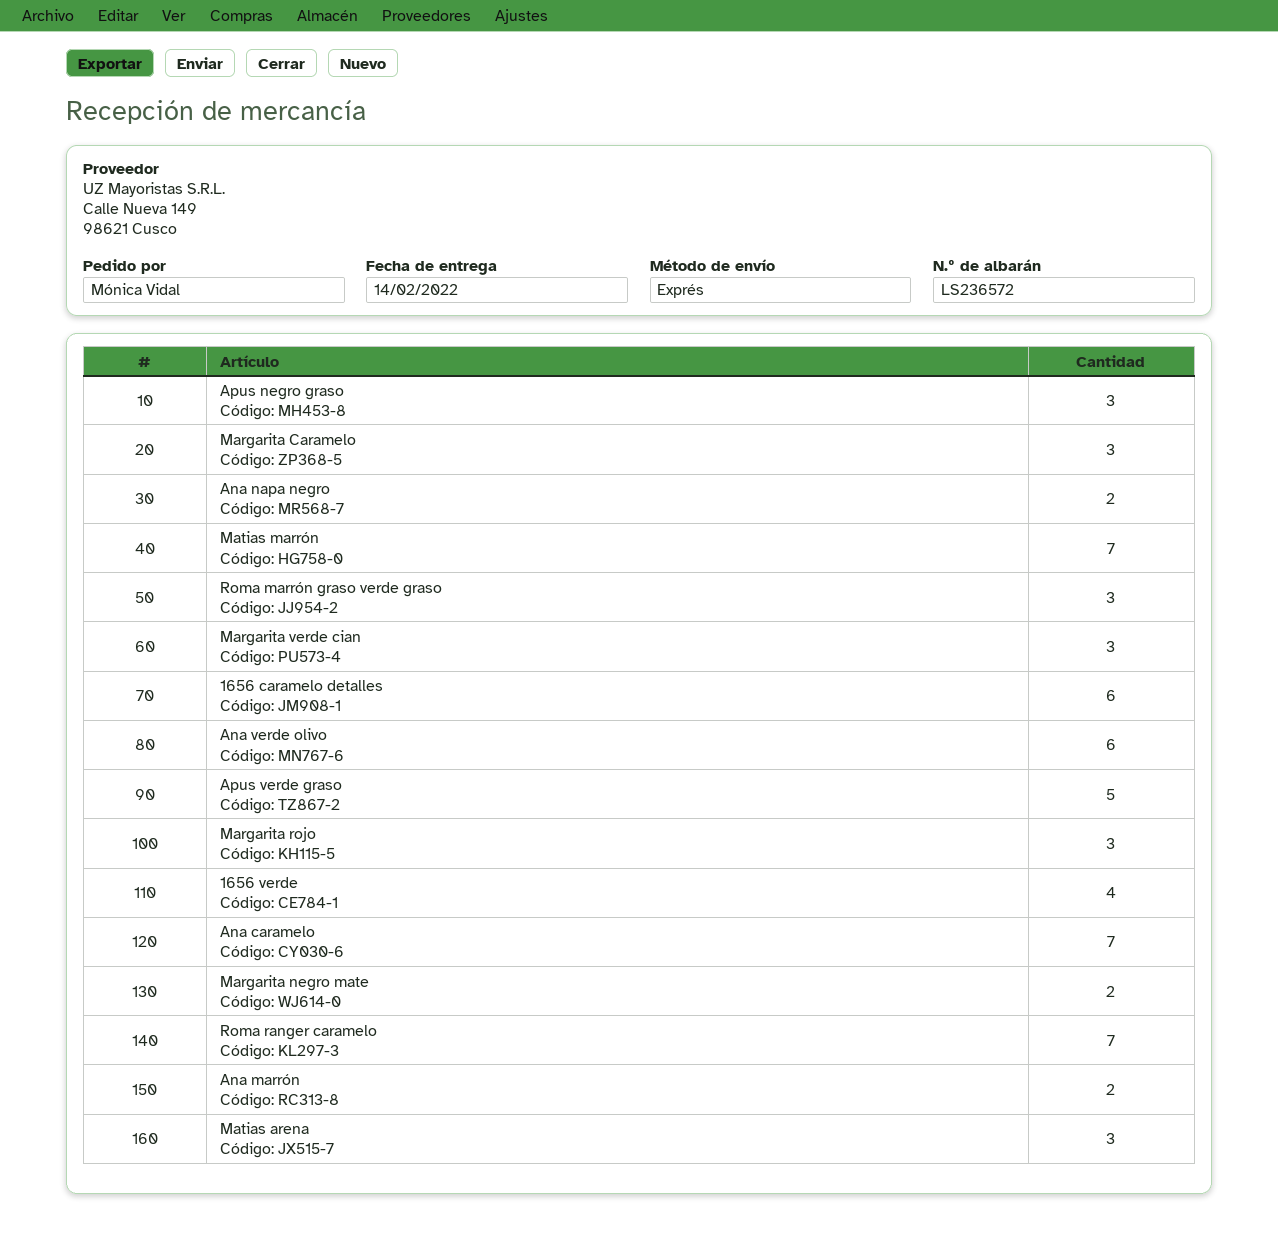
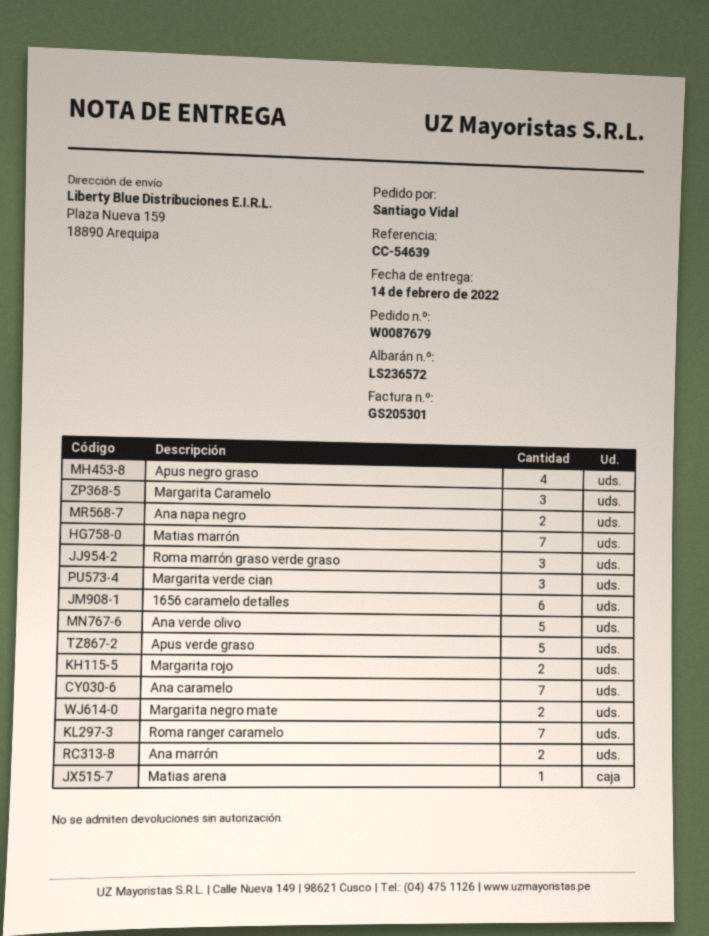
ordered by: Mónica Vidal -> Santiago Vidal
Apus negro graso: 3 -> 4
Ana verde olivo: 6 -> 5
Margarita rojo: 3 -> 2
1656 verde: 4 -> none
Matias arena: 3 -> 1

